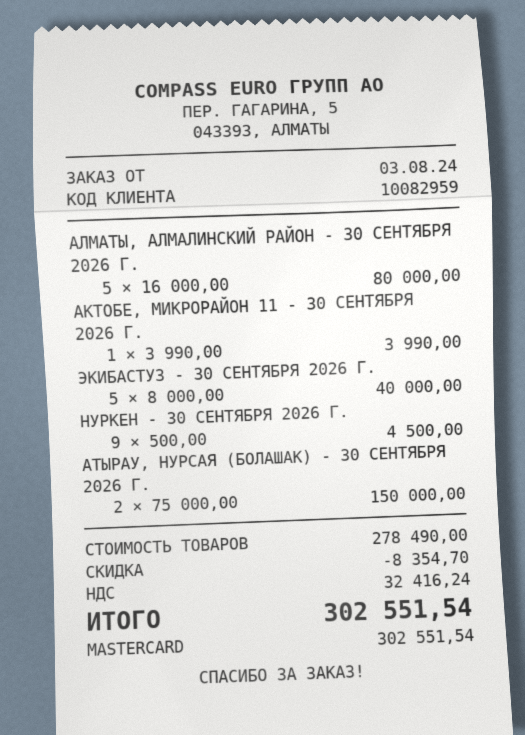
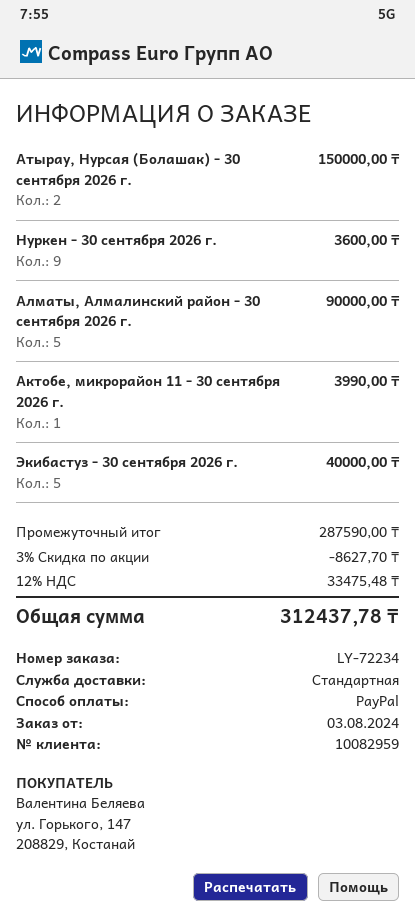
payment method: Mastercard -> PayPal
АЛМАТЫ, АЛМАЛИНСКИЙ РАЙОН - 30 СЕНТЯБРЯ 2026 Г.: 5 for 80000.00 -> 5 for 90000.00
НУРКЕН - 30 СЕНТЯБРЯ 2026 Г.: 9 for 4500.00 -> 9 for 3600.00
subtotal: 278490.00 -> 287590.00
discount: 8354.70 -> 8627.70
tax: 32416.24 -> 33475.48
total: 302551.54 -> 312437.78

